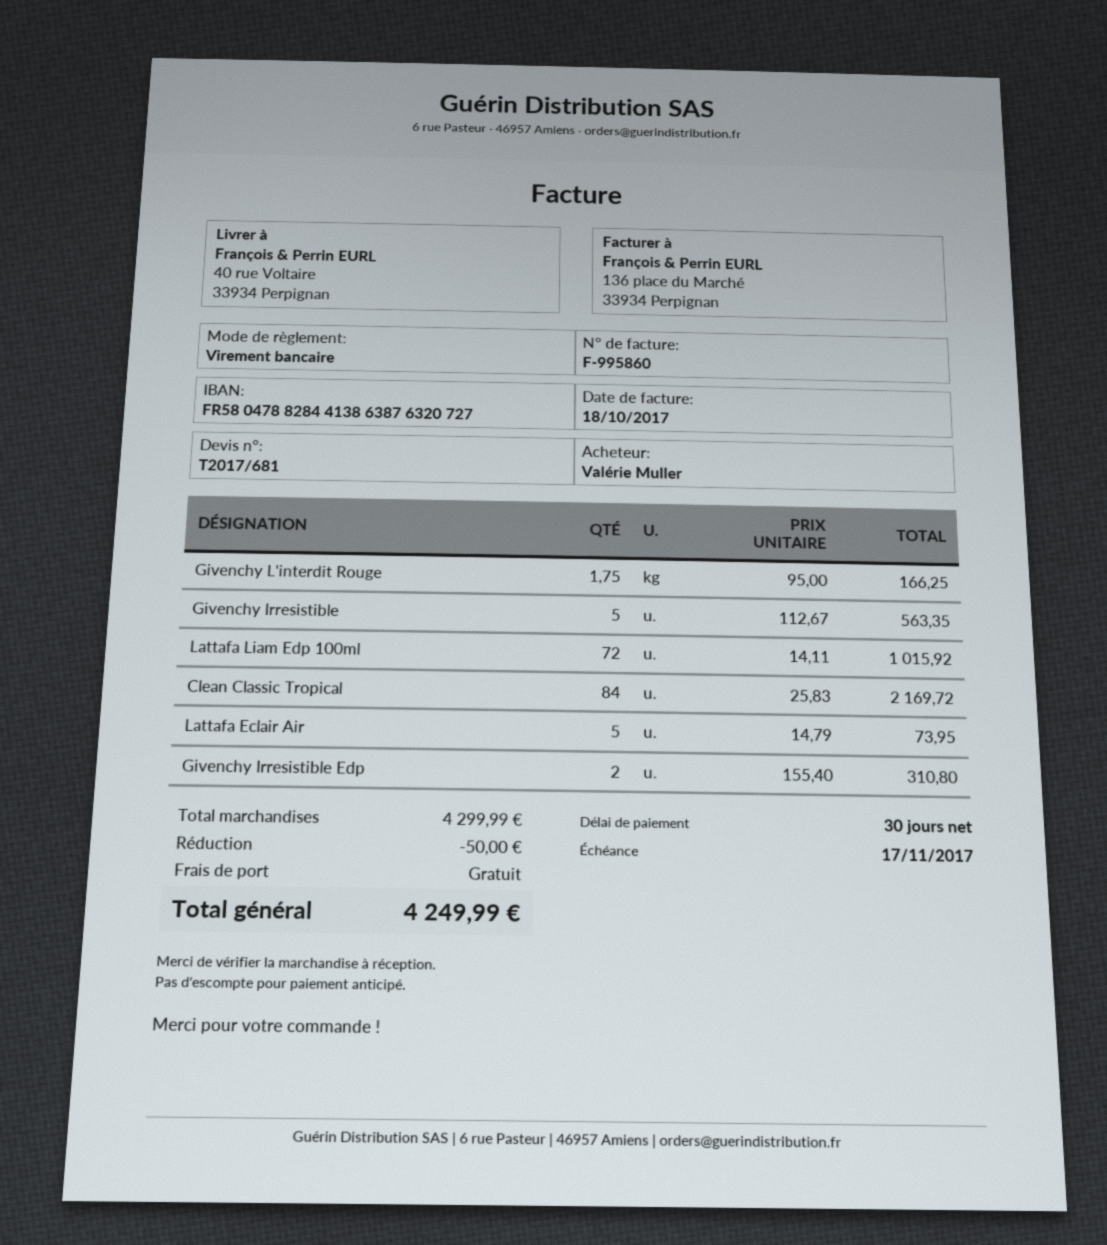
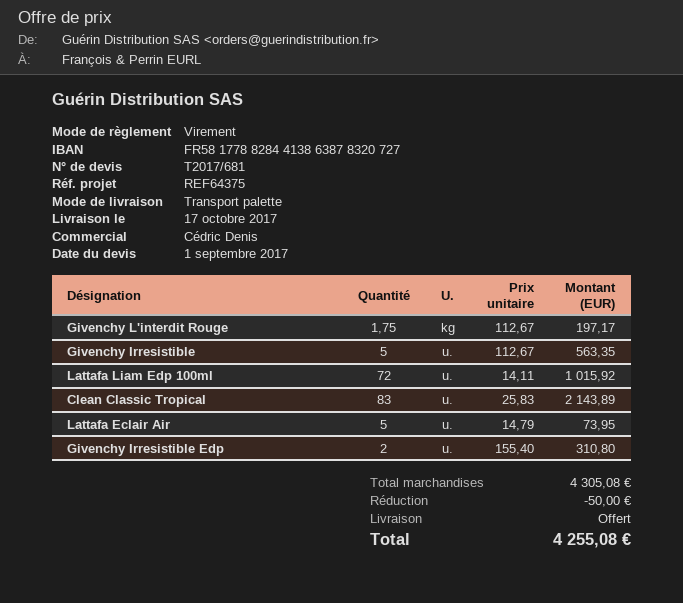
bank account: FR5804788284413863876320727 -> FR5817788284413863878320727
Givenchy L'interdit Rouge: 1.75 x 95.00 = 166.25 -> 1.75 x 112.67 = 197.17
Clean Classic Tropical: 84 x 25.83 = 2169.72 -> 83 x 25.83 = 2143.89
subtotal: 4299.99 -> 4305.08
total: 4249.99 -> 4255.08

